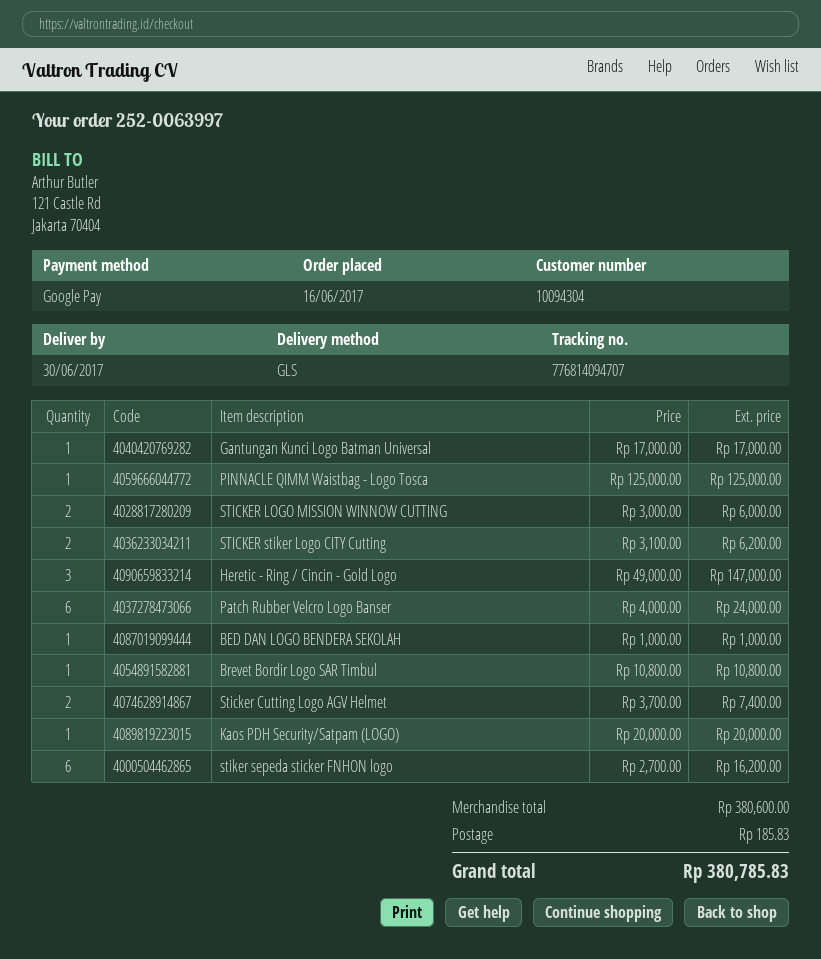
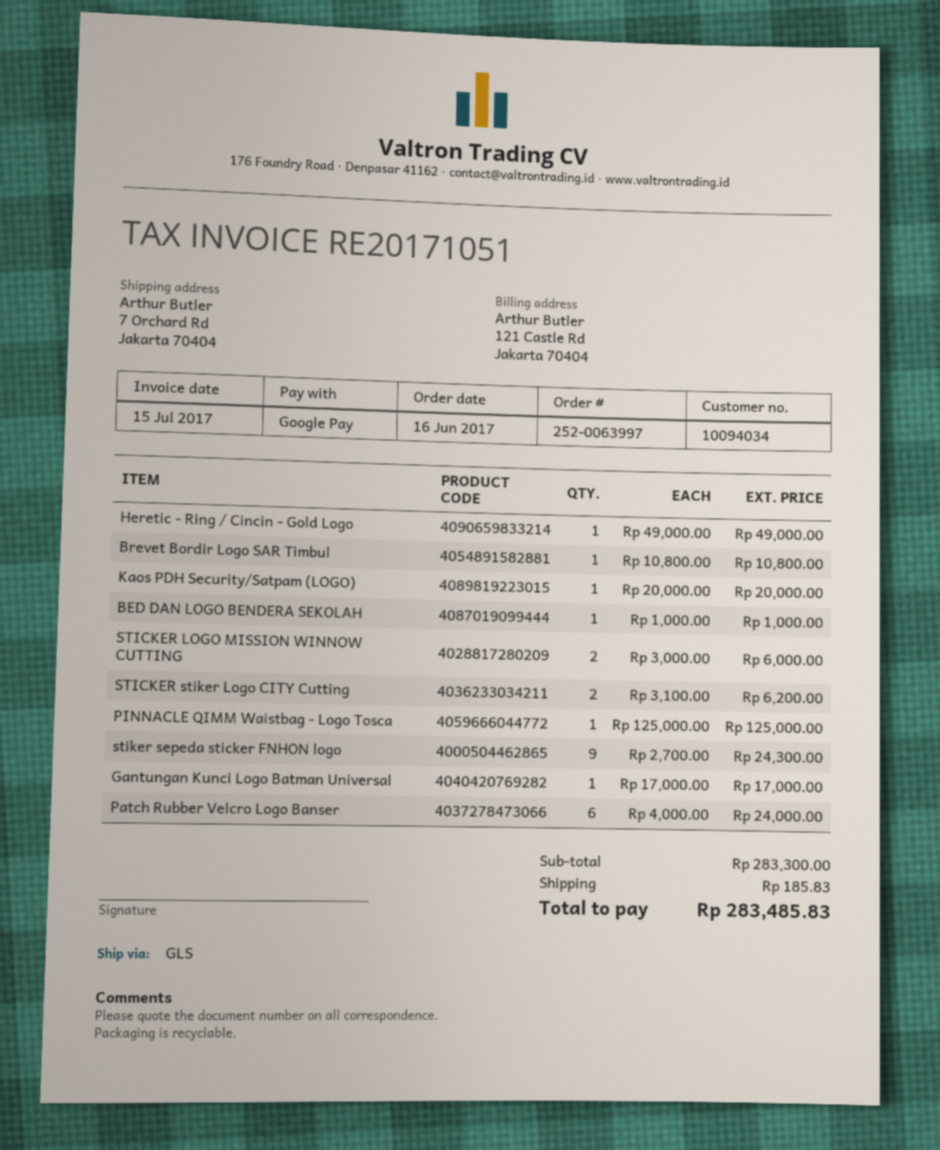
customer number: 10094304 -> 10094034
Heretic - Ring / Cincin - Gold Logo: 3 x 49000.00 = 147000.00 -> 1 x 49000.00 = 49000.00
Sticker Cutting Logo AGV Helmet: 2 x 3700.00 = 7400.00 -> none
stiker sepeda sticker FNHON logo: 6 x 2700.00 = 16200.00 -> 9 x 2700.00 = 24300.00
subtotal: 380600.00 -> 283300.00
total: 380785.83 -> 283485.83

